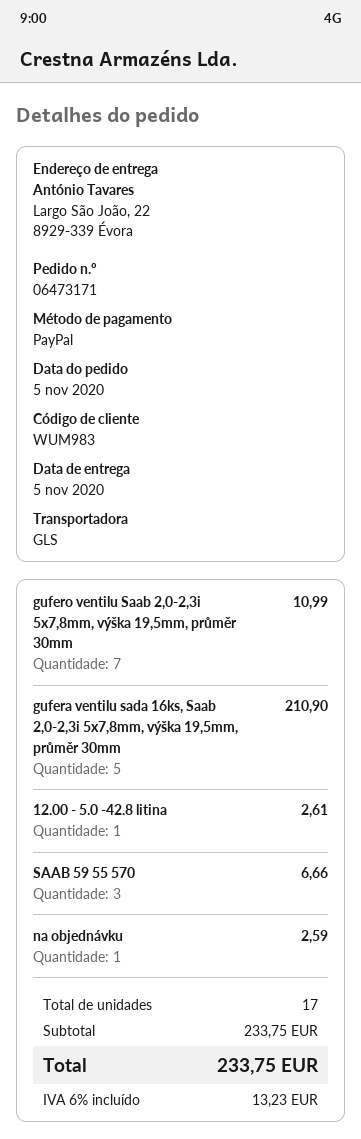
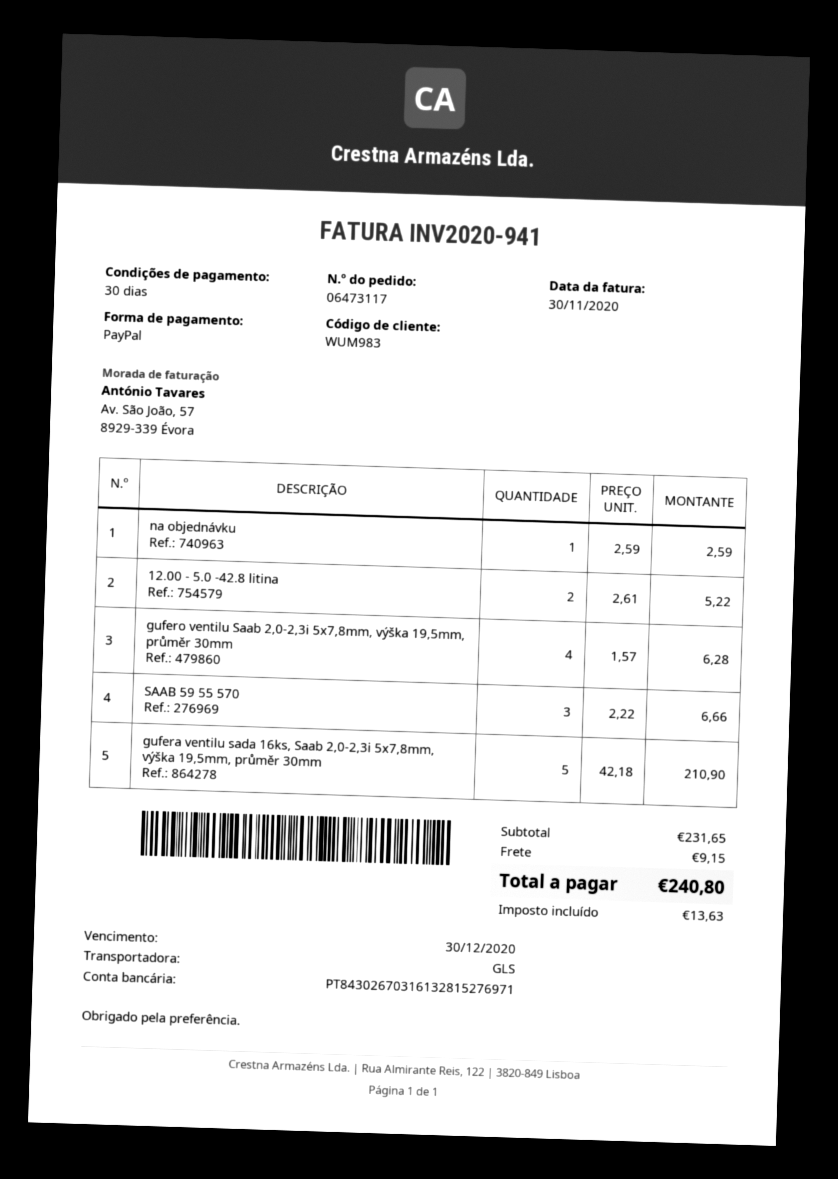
order number: 06473171 -> 06473117
gufero ventilu Saab 2,0-2,3i 5x7,8mm, výška 19,5mm, průměr 30mm: 7 for 10.99 -> 4 for 6.28
12.00 - 5.0 -42.8 litina: 1 for 2.61 -> 2 for 5.22
subtotal: 233.75 -> 231.65
shipping: none -> 9.15
tax: 13.23 -> 13.63
total: 233.75 -> 240.80

